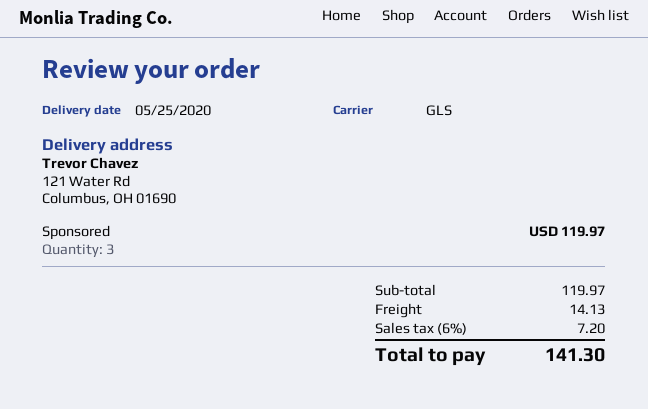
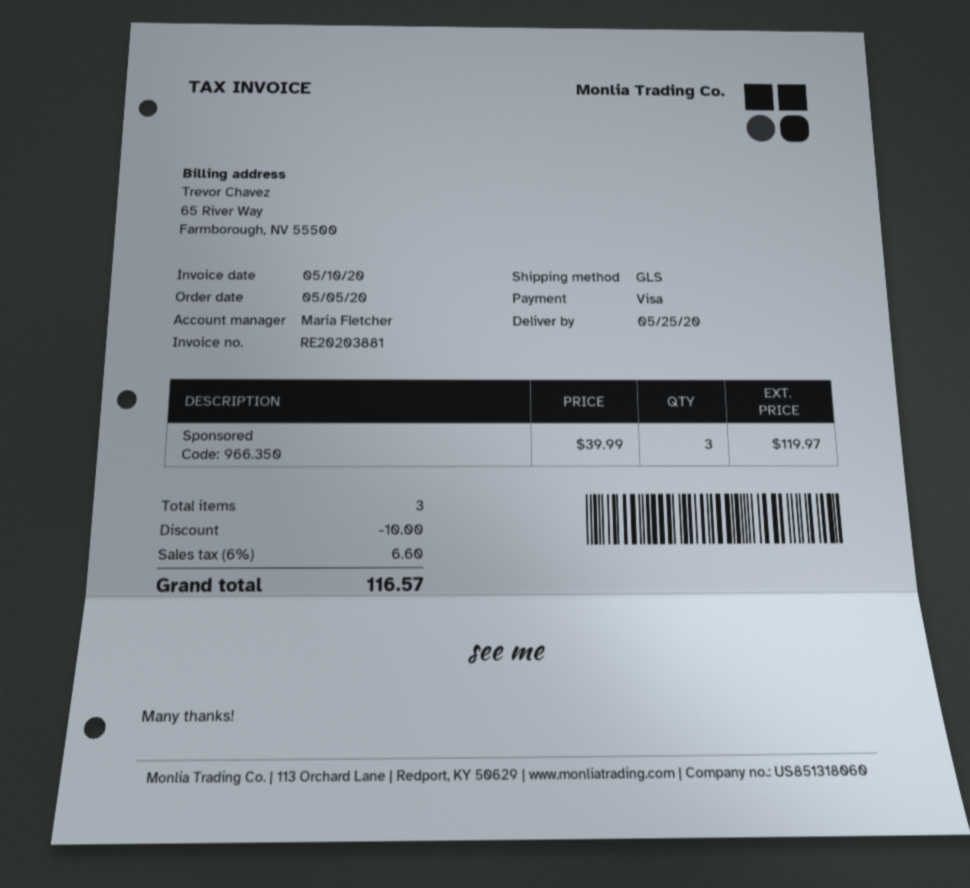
discount: none -> 10.00
shipping: 14.13 -> none
tax: 6% = 7.20 -> 6% = 6.60
total: 141.30 -> 116.57

